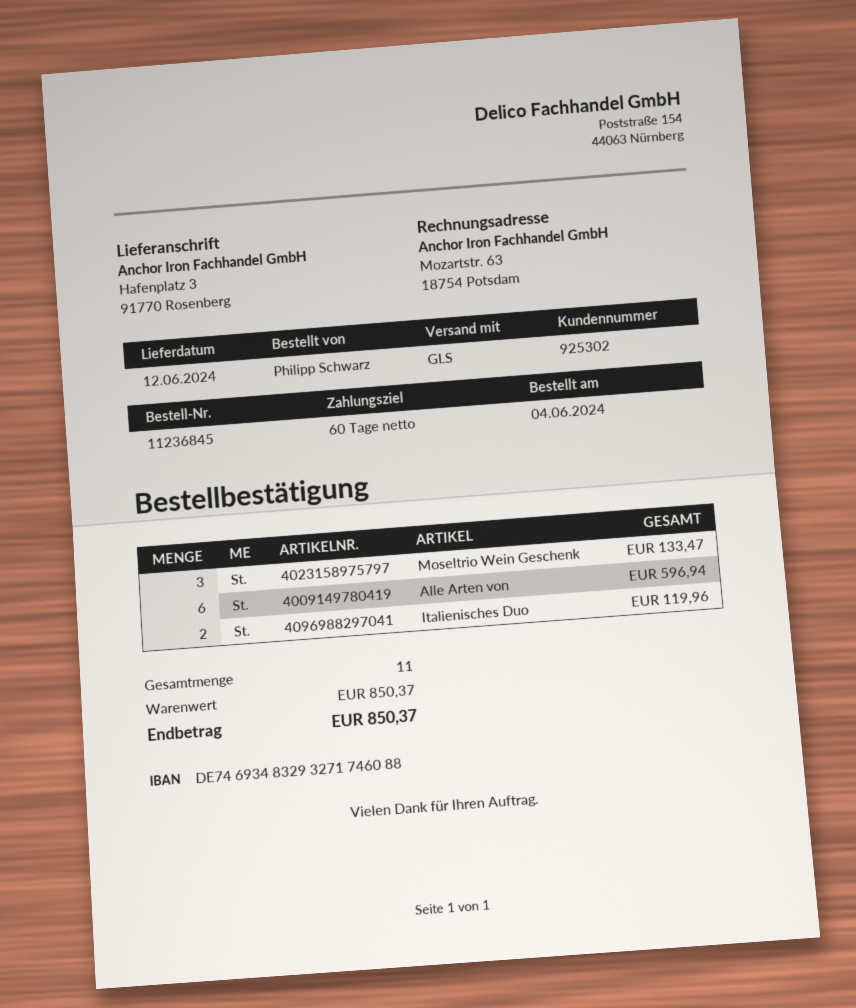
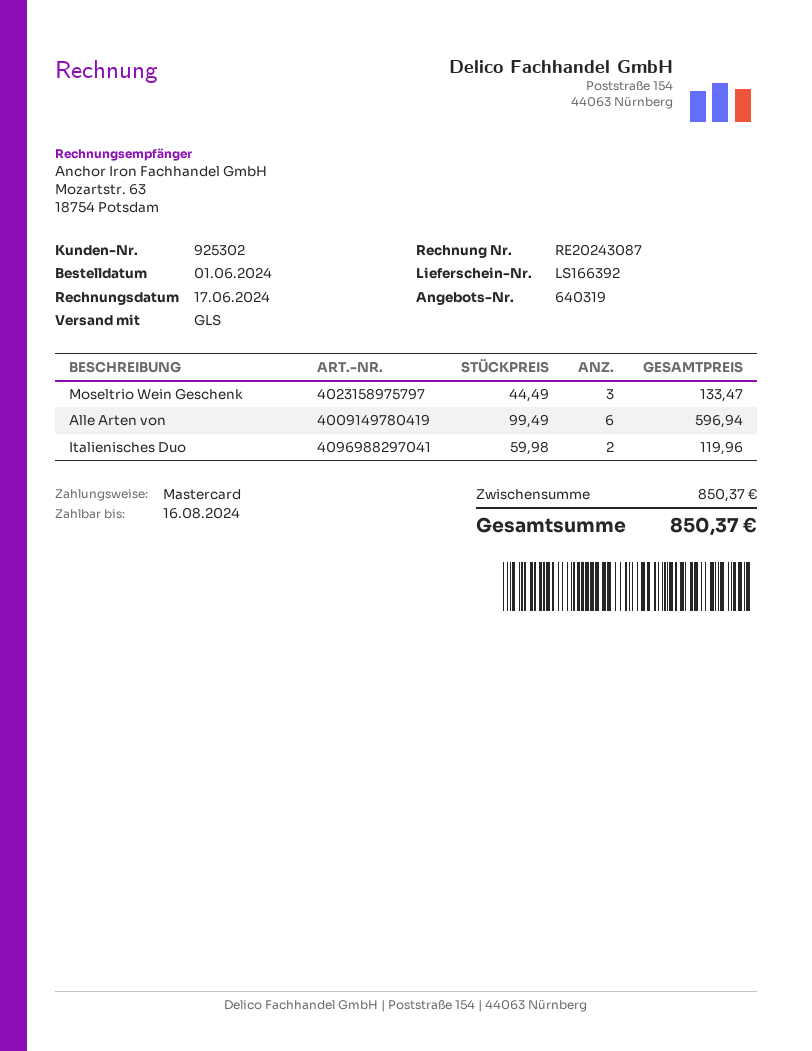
order date: 2024-06-04 -> 2024-06-01

